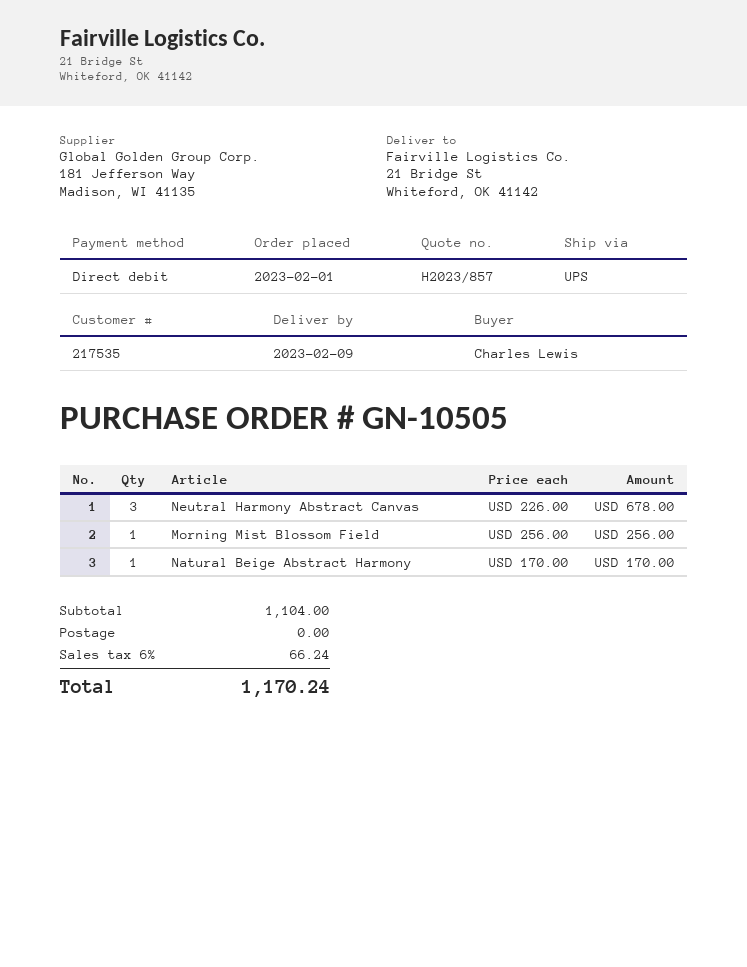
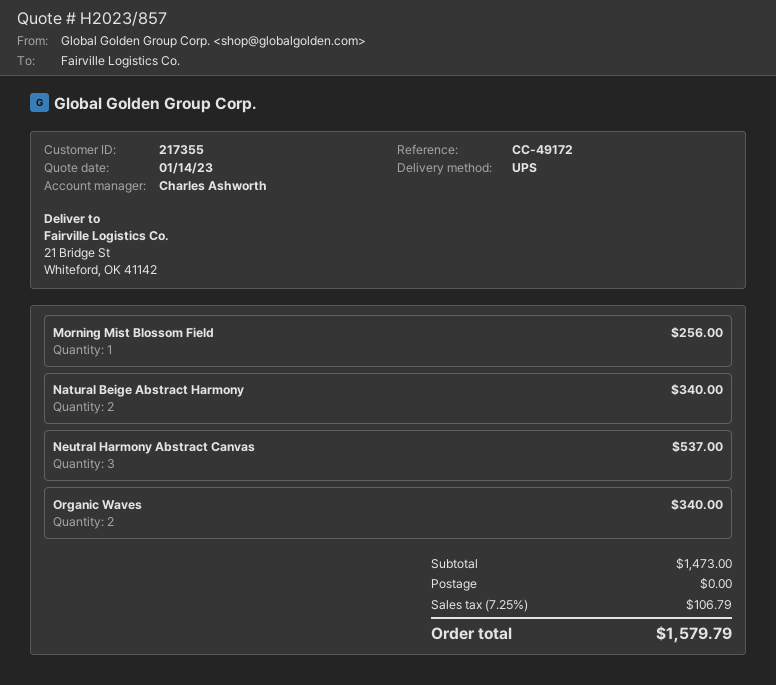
customer number: 217535 -> 217355
Neutral Harmony Abstract Canvas: 3 for 678.00 -> 3 for 537.00
Natural Beige Abstract Harmony: 1 for 170.00 -> 2 for 340.00
Organic Waves: none -> 2 for 340.00
subtotal: 1104.00 -> 1473.00
tax: 6% = 66.24 -> 7.25% = 106.79
total: 1170.24 -> 1579.79

